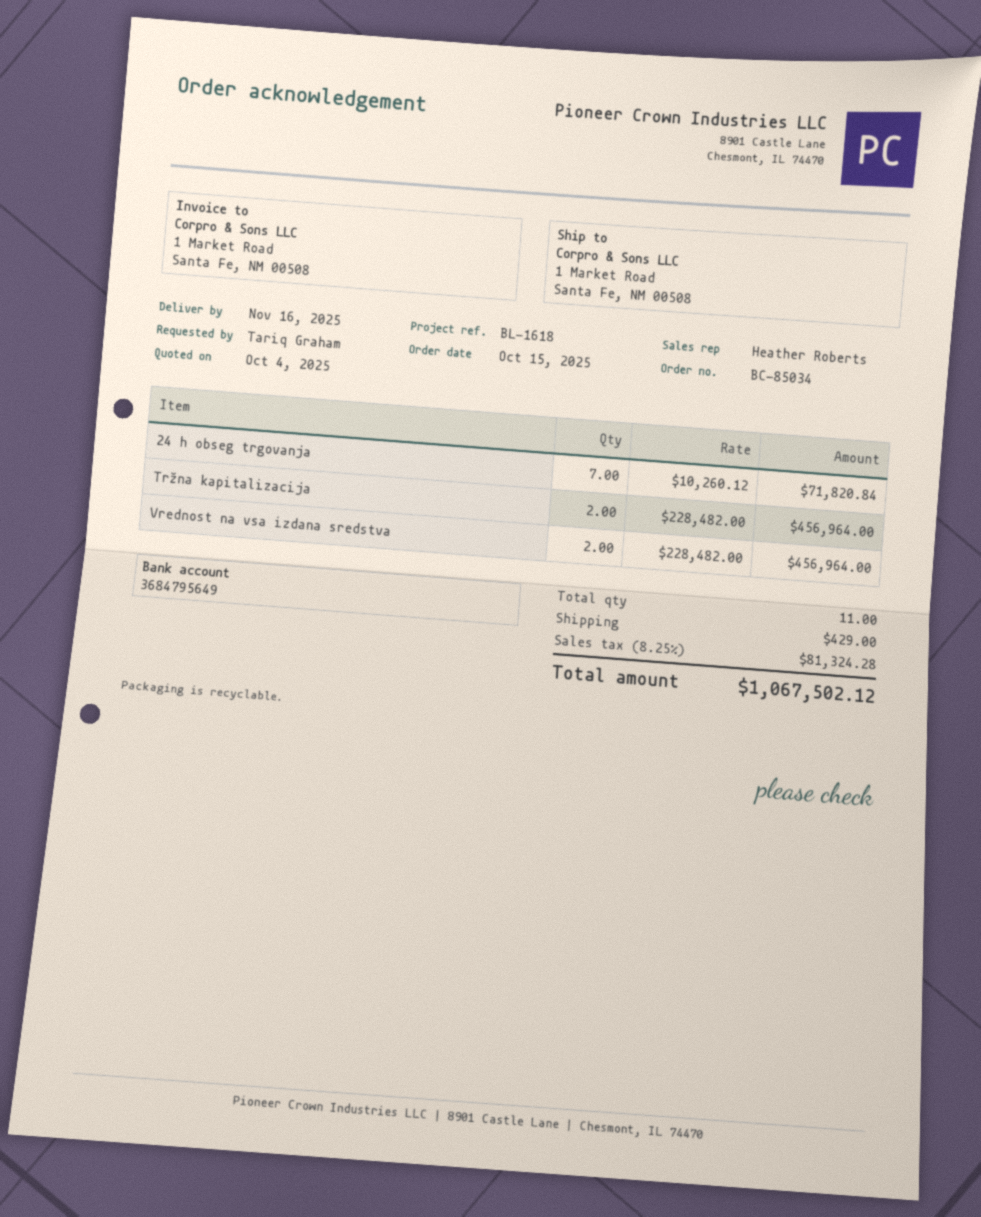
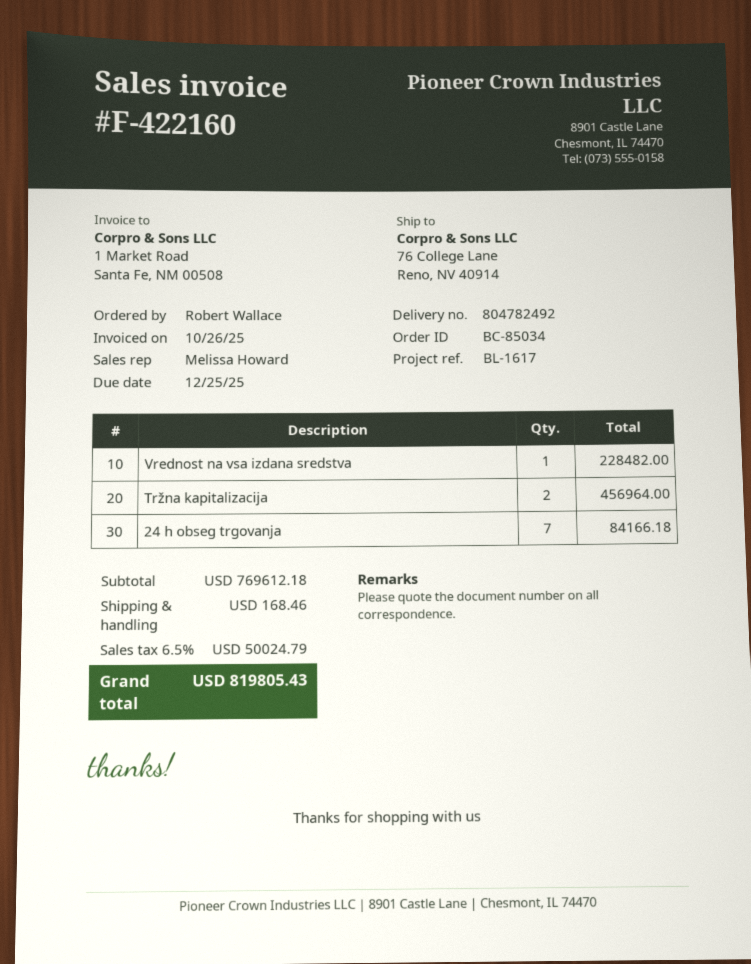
reference: BL-1618 -> BL-1617
ordered by: Tariq Graham -> Robert Wallace
sales rep: Heather Roberts -> Melissa Howard
ship to: 1 Market Road, Santa Fe, NM 00508 -> 76 College Lane, Reno, NV 40914
24 h obseg trgovanja: 7 for 71820.84 -> 7 for 84166.18
Vrednost na vsa izdana sredstva: 2 for 456964.00 -> 1 for 228482.00
shipping: 429.00 -> 168.46
tax: 8.25% = 81324.28 -> 6.5% = 50024.79
total: 1067502.12 -> 819805.43

